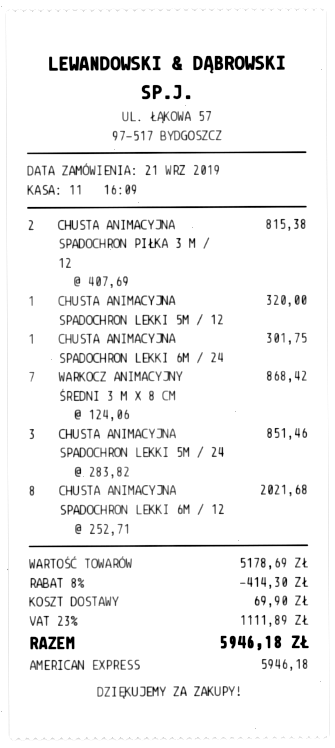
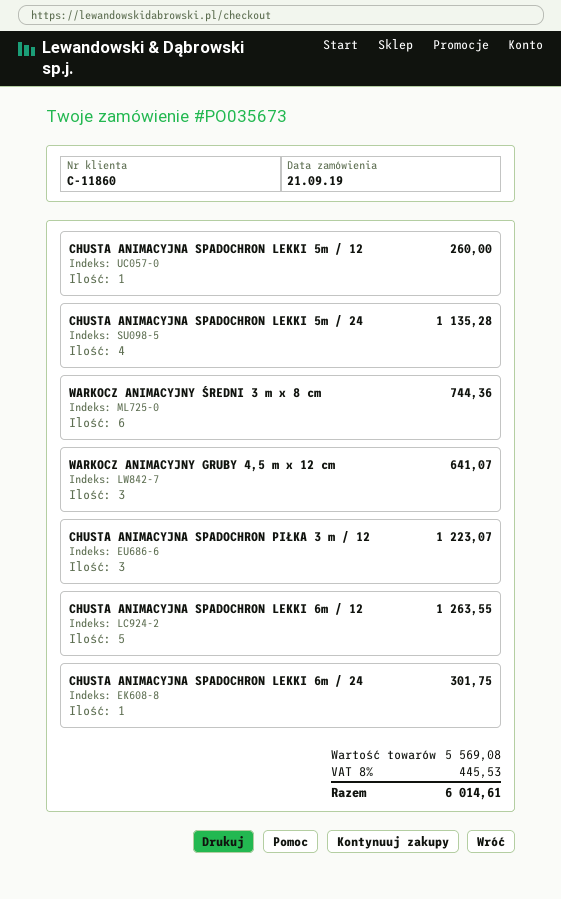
CHUSTA ANIMACYJNA SPADOCHRON PIŁKA 3 M / 12: 2 for 815.38 -> 3 for 1223.07
CHUSTA ANIMACYJNA SPADOCHRON LEKKI 5M / 12: 1 for 320.00 -> 1 for 260.00
WARKOCZ ANIMACYJNY ŚREDNI 3 M X 8 CM: 7 for 868.42 -> 6 for 744.36
CHUSTA ANIMACYJNA SPADOCHRON LEKKI 5M / 24: 3 for 851.46 -> 4 for 1135.28
CHUSTA ANIMACYJNA SPADOCHRON LEKKI 6M / 12: 8 for 2021.68 -> 5 for 1263.55
WARKOCZ ANIMACYJNY GRUBY 4,5 m x 12 cm: none -> 3 for 641.07
subtotal: 5178.69 -> 5569.08
discount: 8% = 414.30 -> none
shipping: 69.90 -> none
tax: 23% = 1111.89 -> 8% = 445.53
total: 5946.18 -> 6014.61

